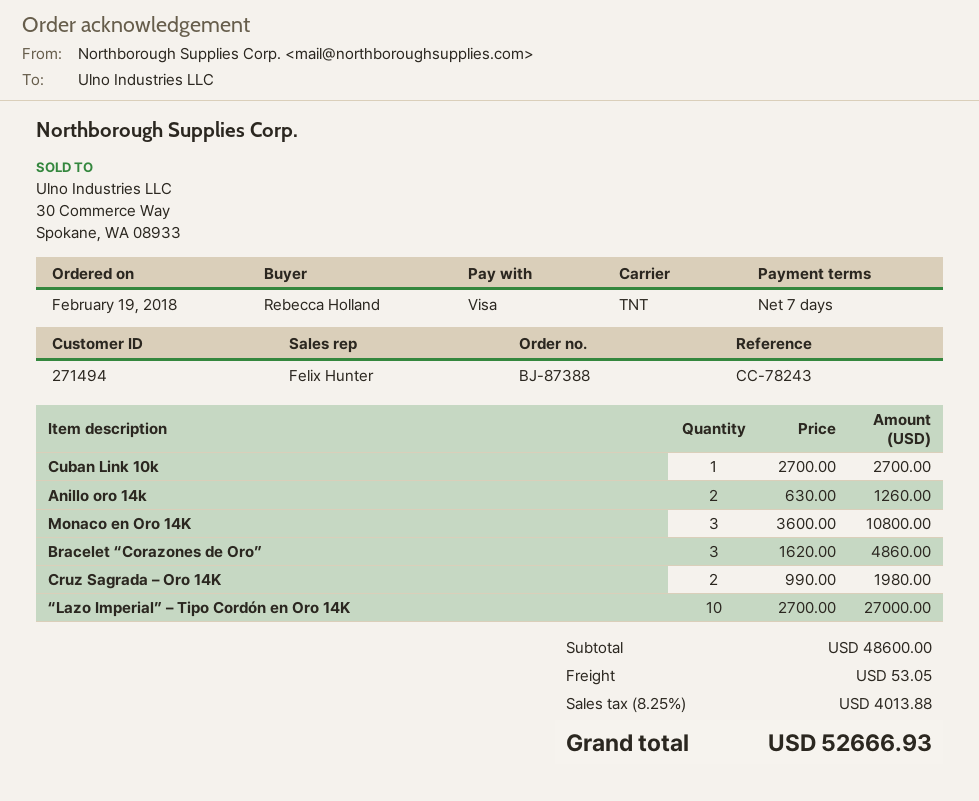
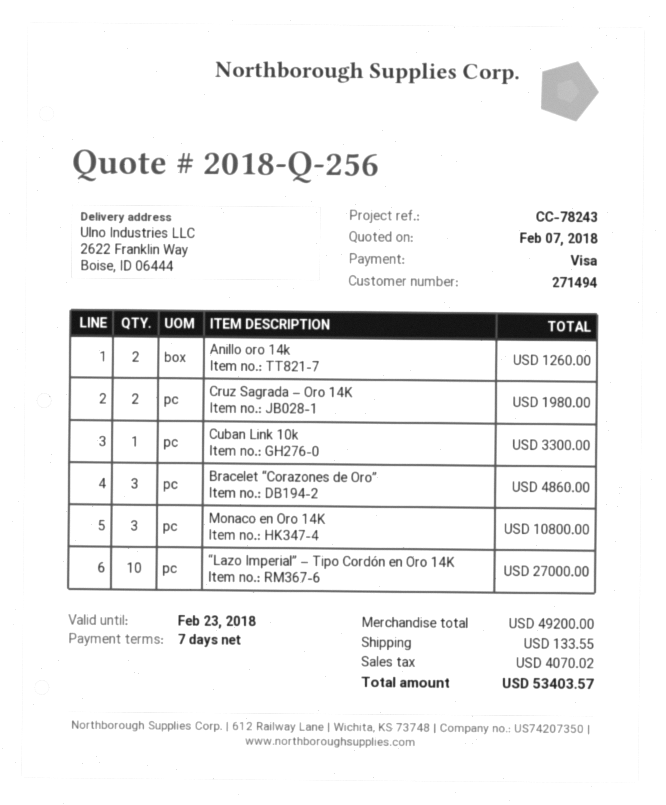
Cuban Link 10k: 1 for 2700.00 -> 1 for 3300.00
subtotal: 48600.00 -> 49200.00
shipping: 53.05 -> 133.55
tax: 4013.88 -> 4070.02
total: 52666.93 -> 53403.57

